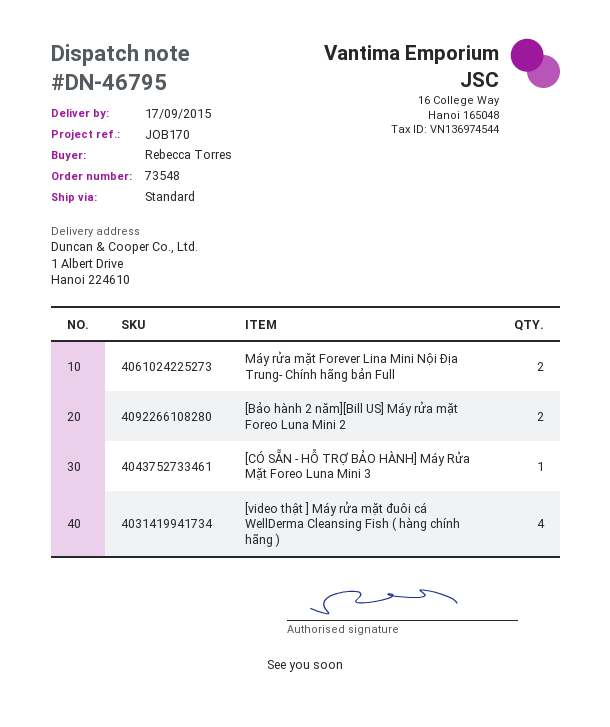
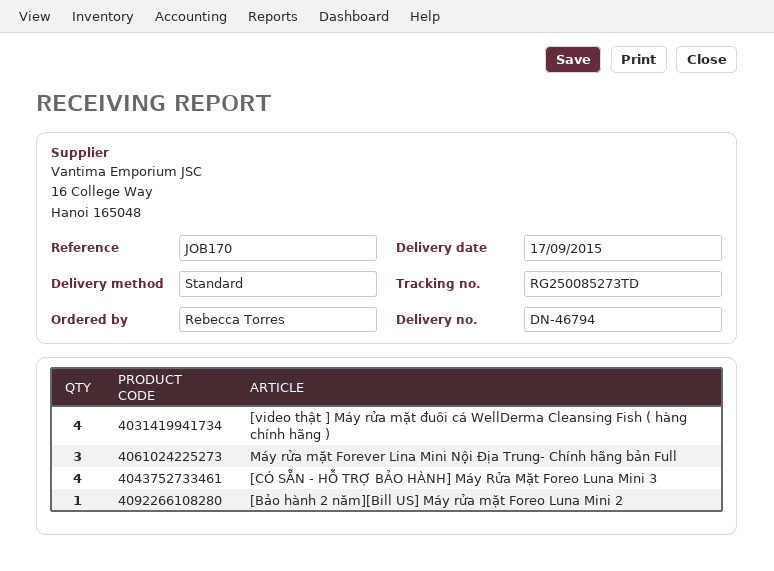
delivery note number: DN-46795 -> DN-46794
Máy rửa mặt Forever Lina Mini Nội Địa Trung- Chính hãng bản Full: 2 -> 3
[Bảo hành 2 năm][Bill US] Máy rửa mặt Foreo Luna Mini 2: 2 -> 1
[CÓ SẴN - HỖ TRỢ BẢO HÀNH] Máy Rửa Mặt Foreo Luna Mini 3: 1 -> 4

